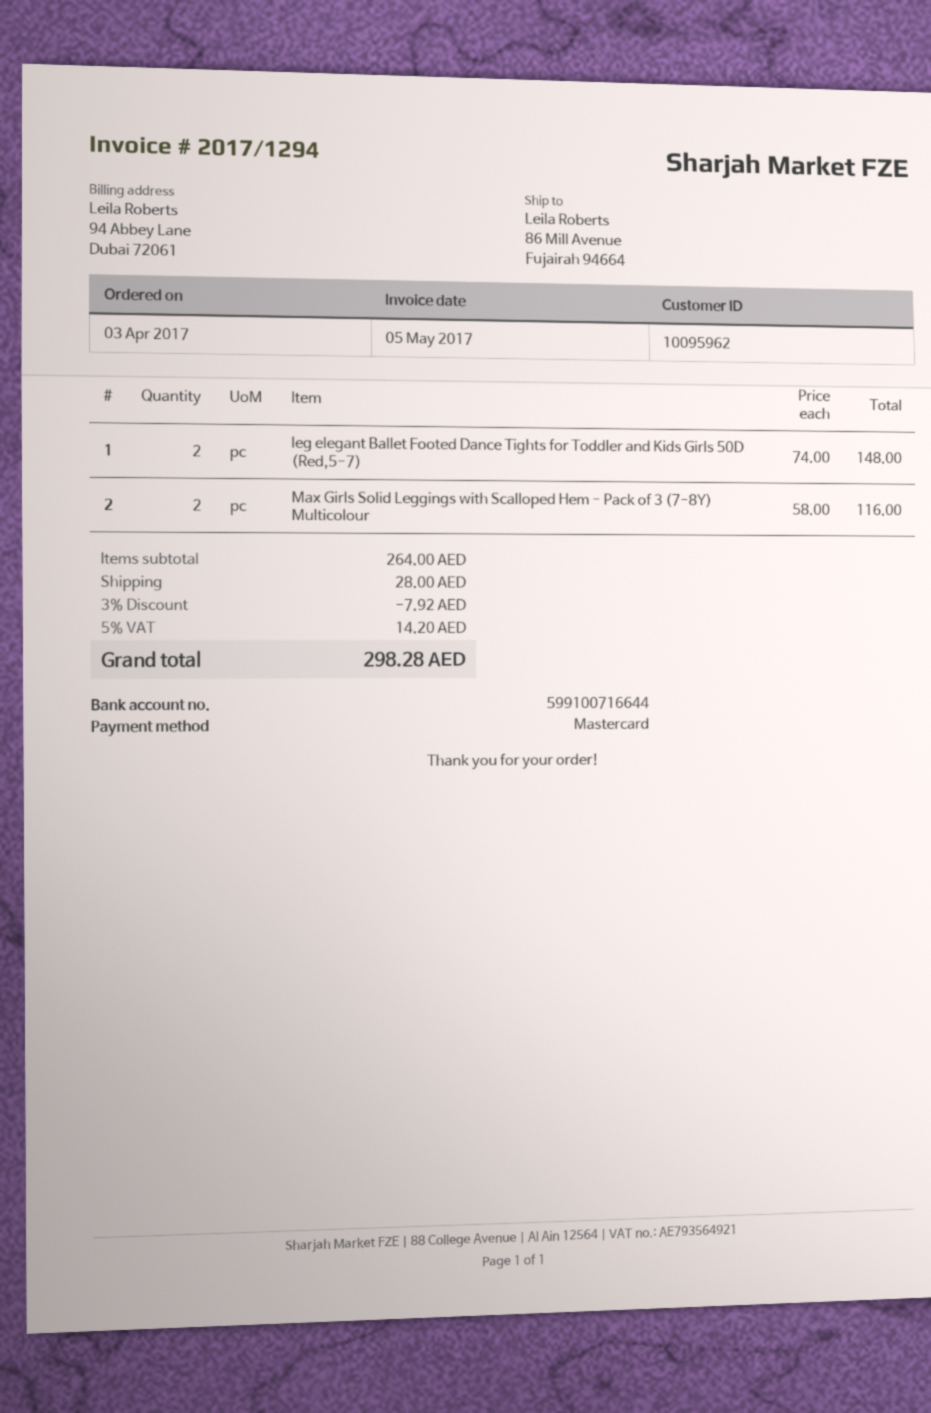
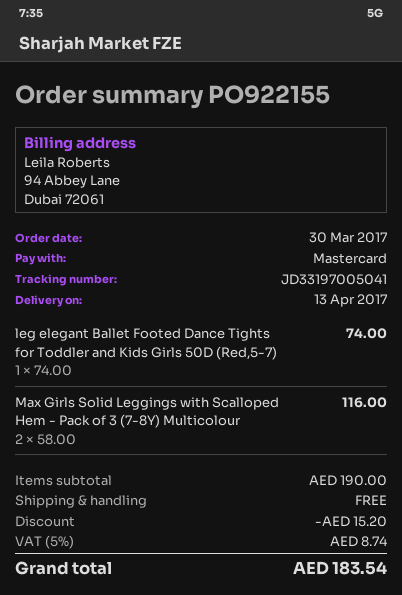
order date: 2017-04-03 -> 2017-03-30
leg elegant Ballet Footed Dance Tights for Toddler and Kids Girls 50D (Red,5-7): 2 x 74.00 = 148.00 -> 1 x 74.00 = 74.00
subtotal: 264.00 -> 190.00
discount: 7.92 -> 15.20
shipping: 28.00 -> 0.00
tax: 5% = 14.20 -> 5% = 8.74
total: 298.28 -> 183.54

